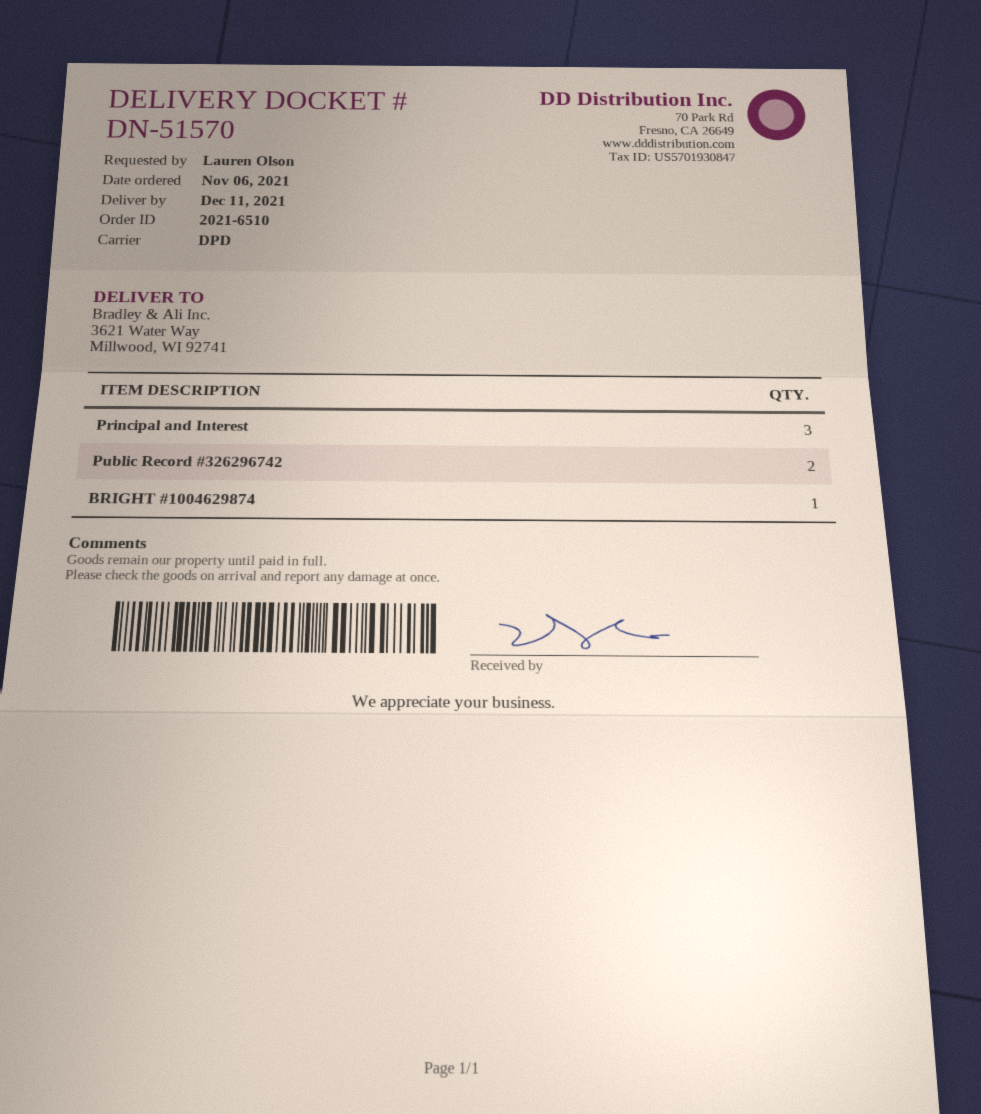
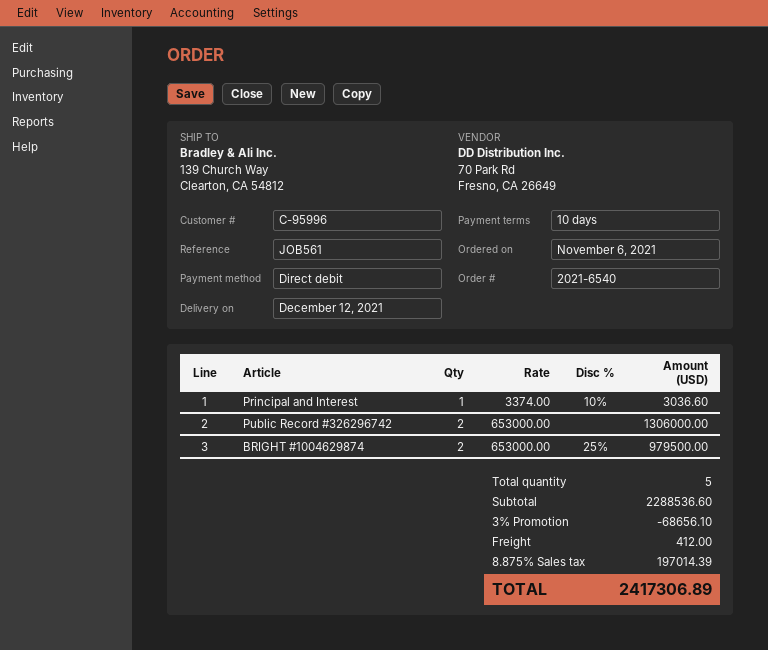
order number: 2021-6510 -> 2021-6540
delivery date: 2021-12-11 -> 2021-12-12
ship to: 3621 Water Way, Millwood, WI 92741 -> 139 Church Way, Clearton, CA 54812
Principal and Interest: 3 -> 1
BRIGHT #1004629874: 1 -> 2

